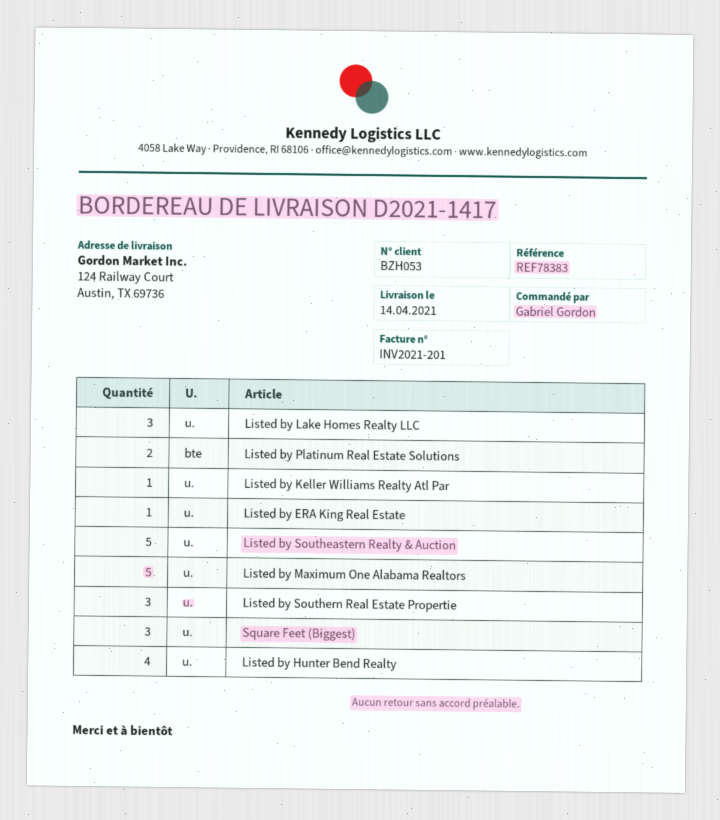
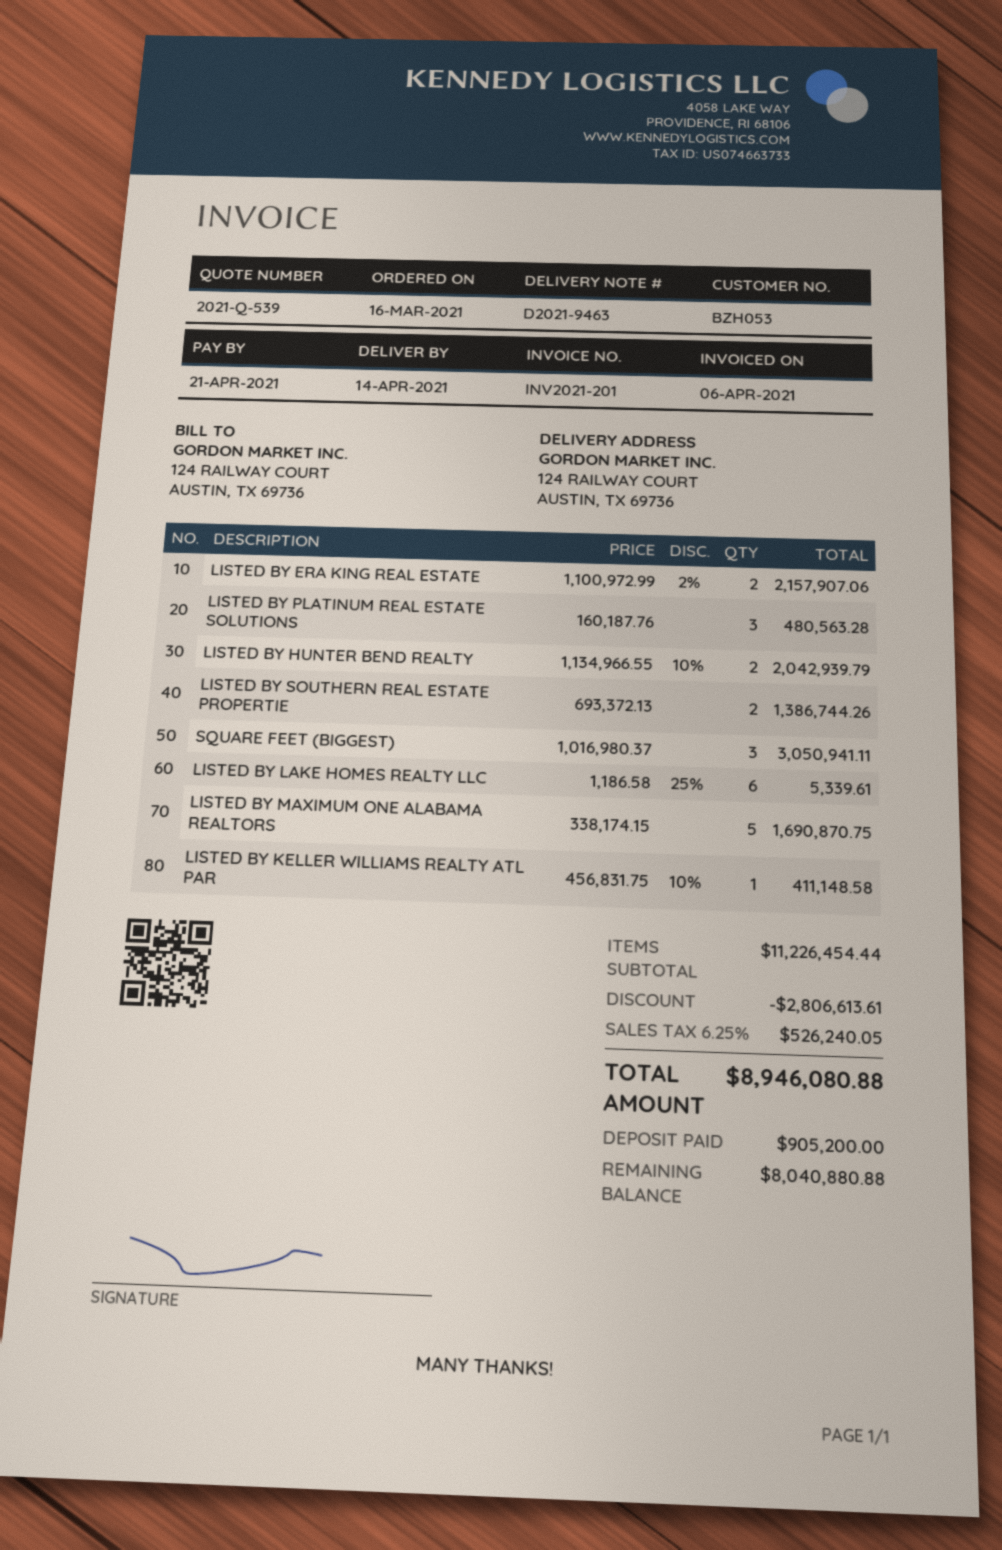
delivery note number: D2021-1417 -> D2021-9463
Listed by Lake Homes Realty LLC: 3 -> 6
Listed by Platinum Real Estate Solutions: 2 -> 3
Listed by ERA King Real Estate: 1 -> 2
Listed by Southeastern Realty & Auction: 5 -> none
Listed by Southern Real Estate Propertie: 3 -> 2
Listed by Hunter Bend Realty: 4 -> 2

